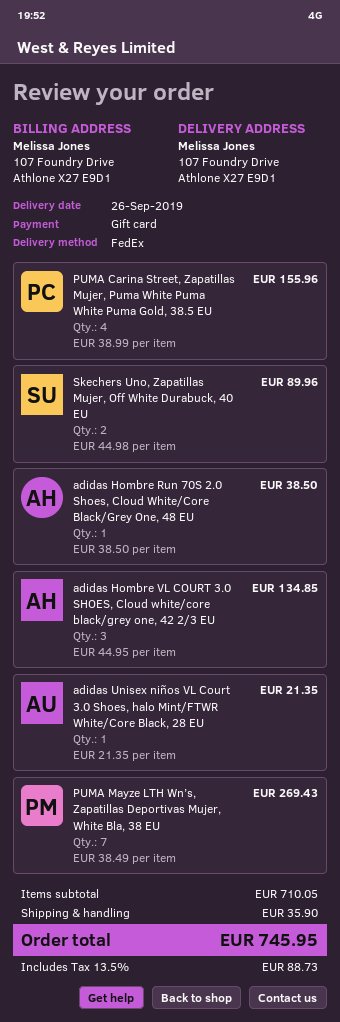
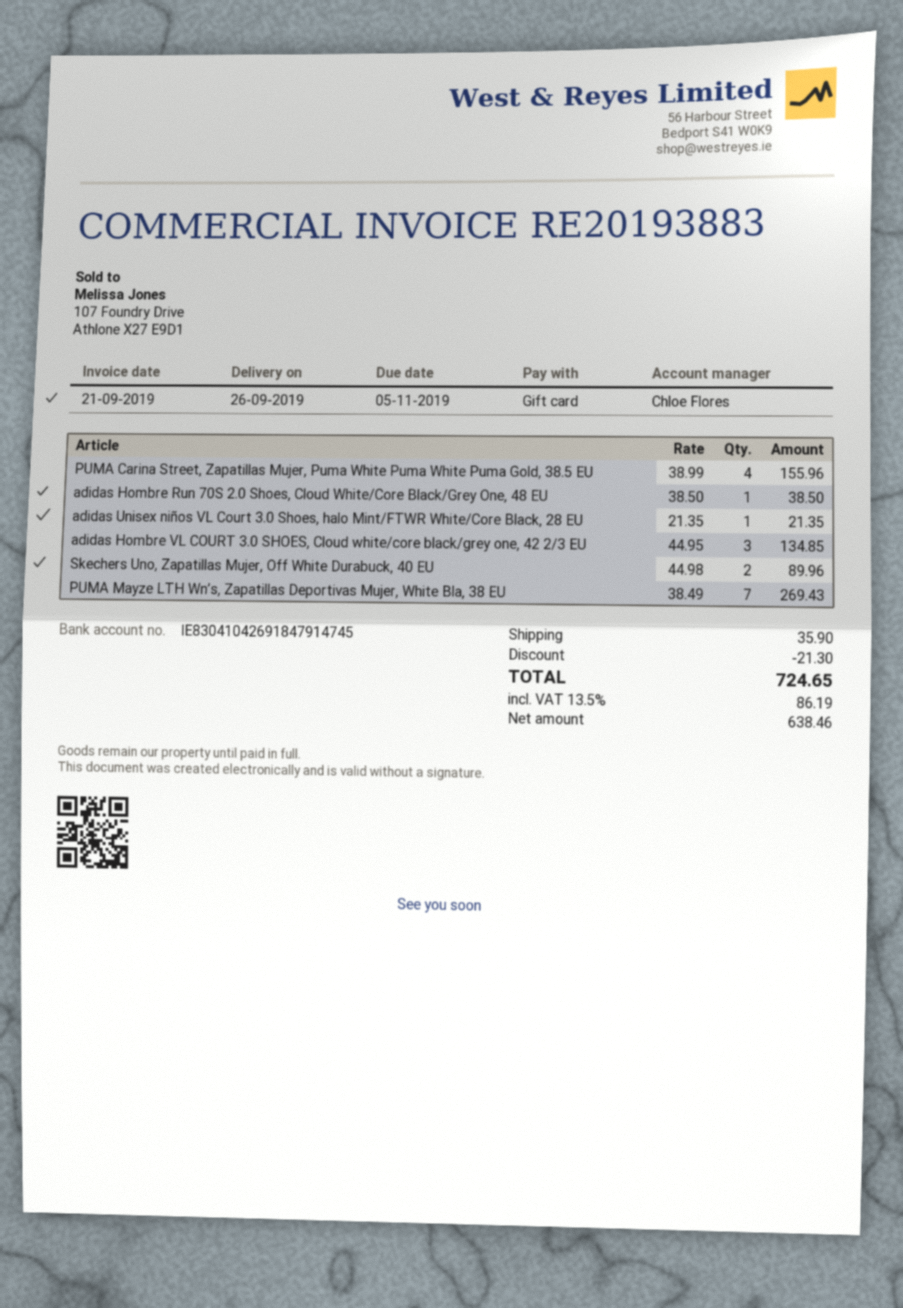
discount: none -> 21.30
tax: 13.5% = 88.73 -> 13.5% = 86.19
total: 745.95 -> 724.65

